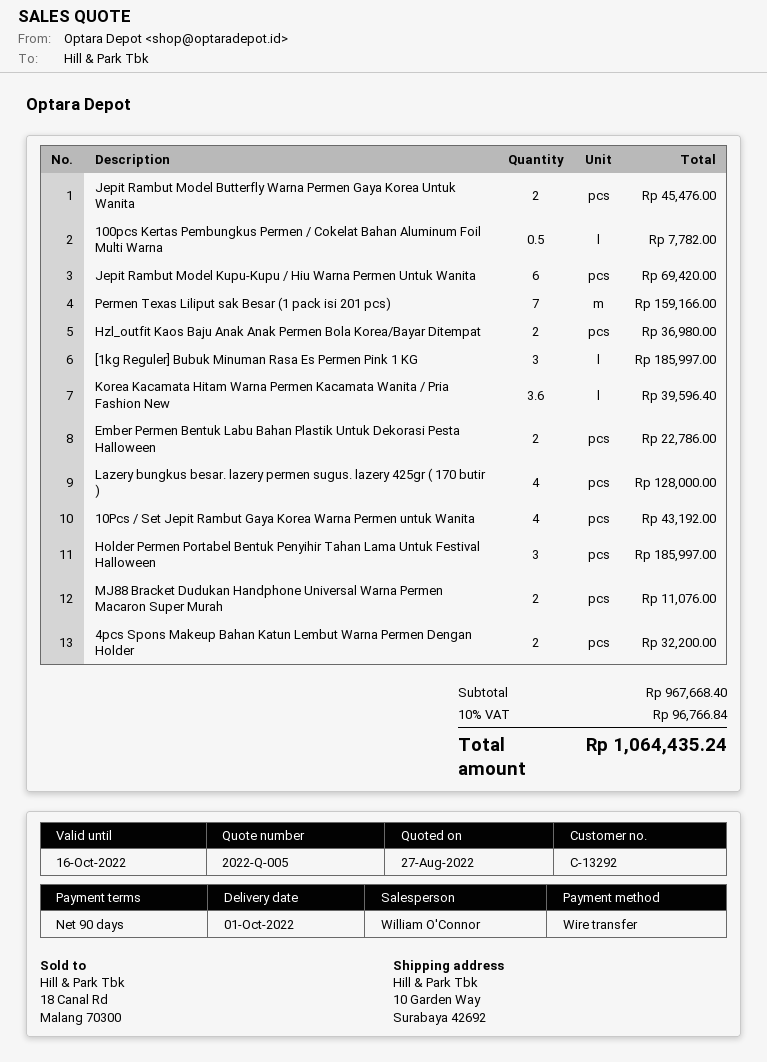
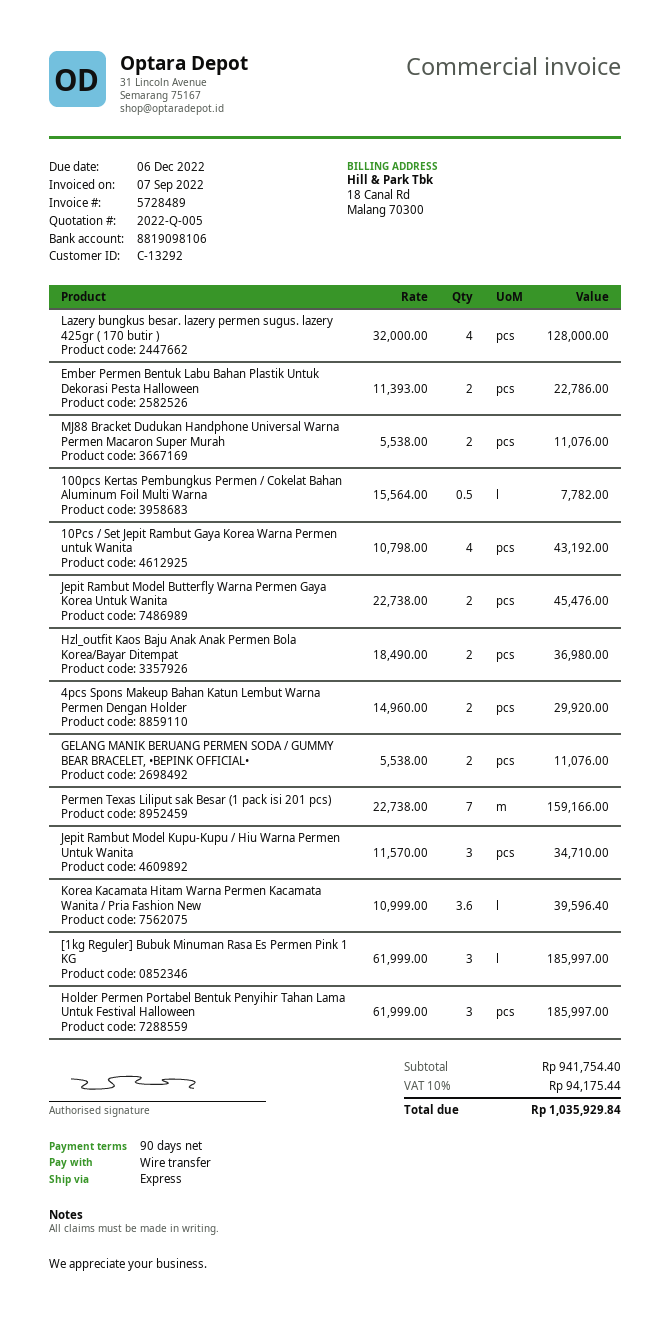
Jepit Rambut Model Kupu-Kupu / Hiu Warna Permen Untuk Wanita: 6 for 69420.00 -> 3 for 34710.00
4pcs Spons Makeup Bahan Katun Lembut Warna Permen Dengan Holder: 2 for 32200.00 -> 2 for 29920.00
GELANG MANIK BERUANG PERMEN SODA / GUMMY BEAR BRACELET, •BEPINK OFFICIAL•: none -> 2 for 11076.00
subtotal: 967668.40 -> 941754.40
tax: 10% = 96766.84 -> 10% = 94175.44
total: 1064435.24 -> 1035929.84

